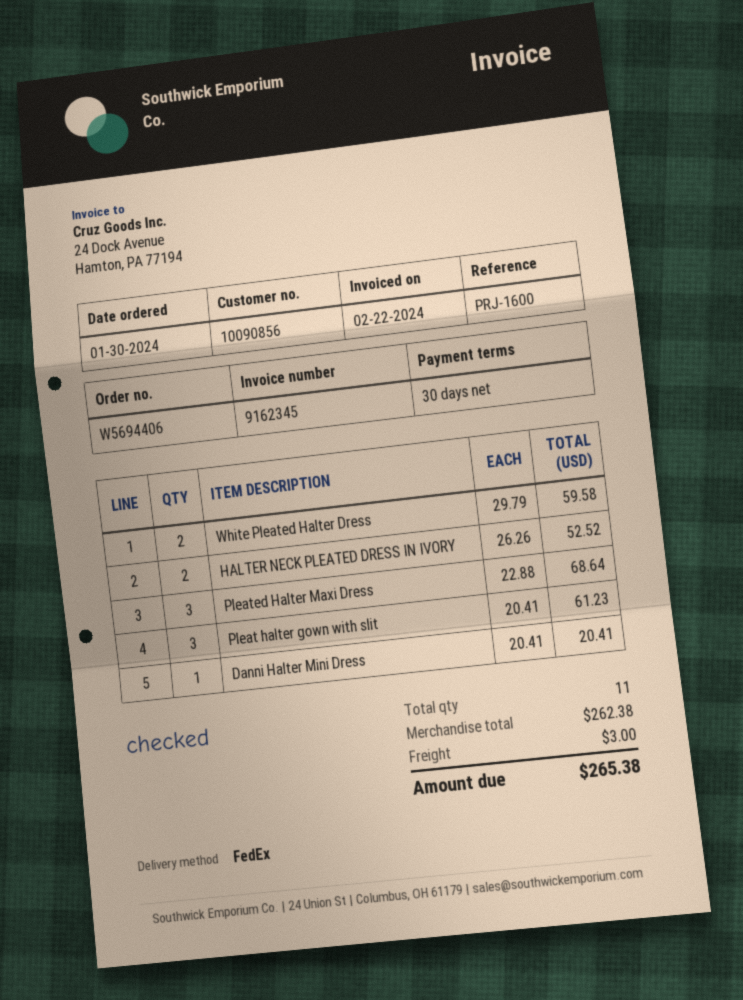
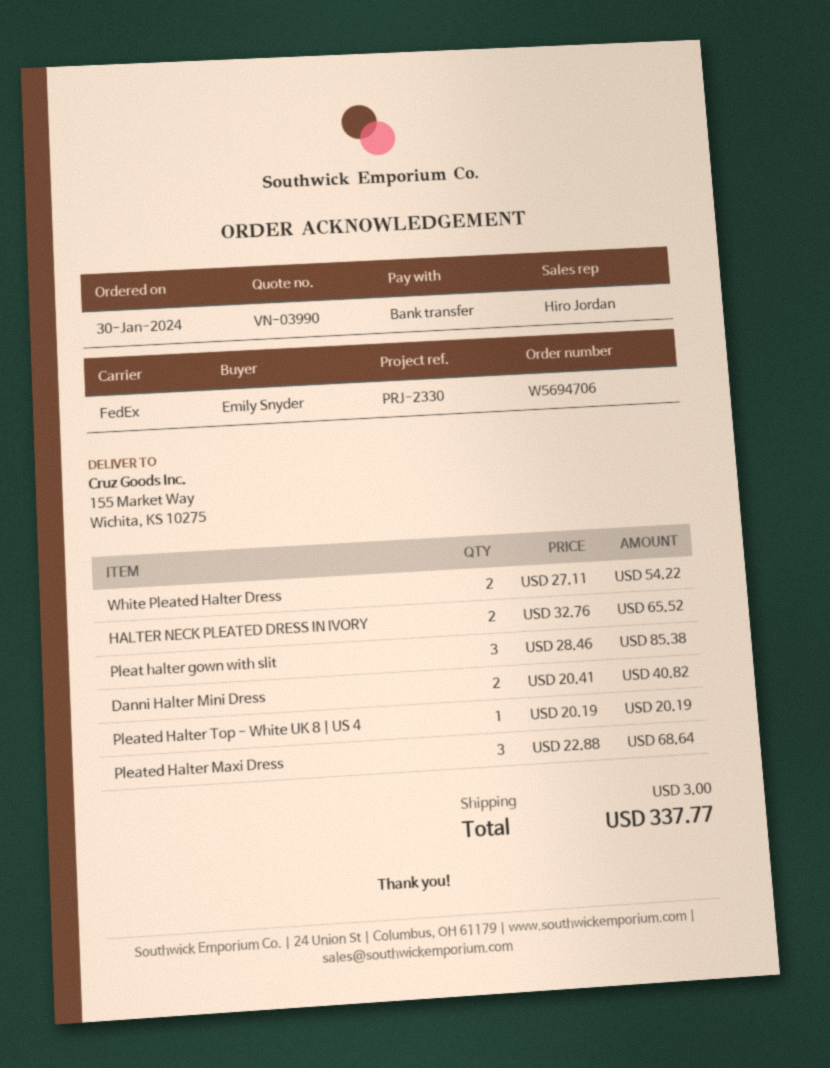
order number: W5694406 -> W5694706
reference: PRJ-1600 -> PRJ-2330
White Pleated Halter Dress: 2 x 29.79 = 59.58 -> 2 x 27.11 = 54.22
HALTER NECK PLEATED DRESS IN IVORY: 2 x 26.26 = 52.52 -> 2 x 32.76 = 65.52
Pleat halter gown with slit: 3 x 20.41 = 61.23 -> 3 x 28.46 = 85.38
Danni Halter Mini Dress: 1 x 20.41 = 20.41 -> 2 x 20.41 = 40.82
Pleated Halter Top - White UK 8 | US 4: none -> 1 x 20.19 = 20.19
total: 265.38 -> 337.77

